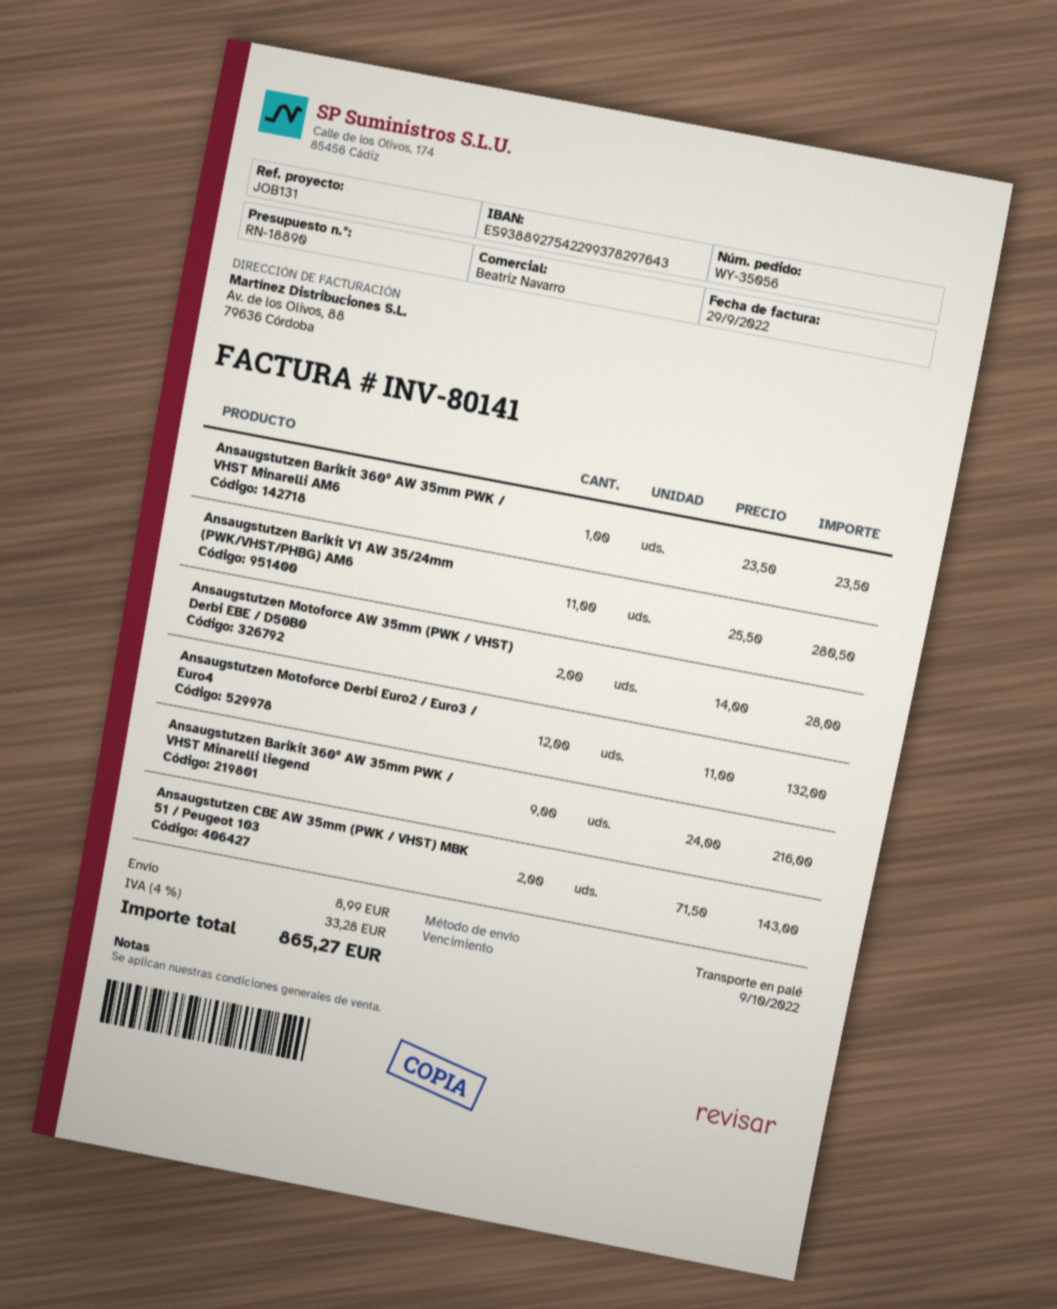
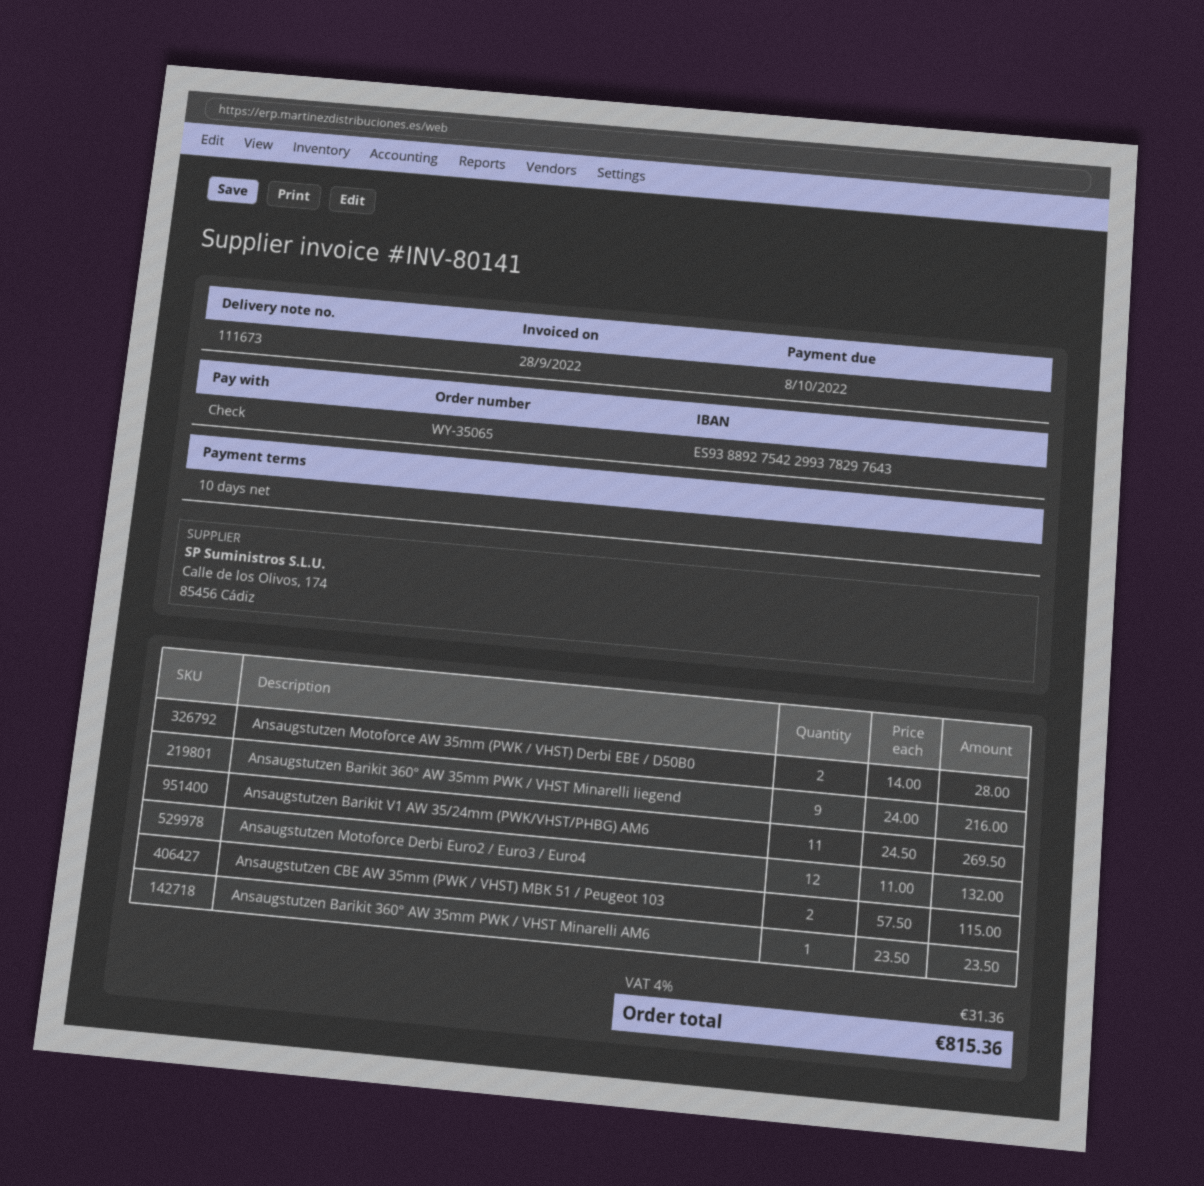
order number: WY-35056 -> WY-35065
invoice date: 2022-09-29 -> 2022-09-28
due date: 2022-10-09 -> 2022-10-08
Ansaugstutzen Barikit V1 AW 35/24mm (PWK/VHST/PHBG) AM6: 11 x 25.50 = 280.50 -> 11 x 24.50 = 269.50
Ansaugstutzen CBE AW 35mm (PWK / VHST) MBK 51 / Peugeot 103: 2 x 71.50 = 143.00 -> 2 x 57.50 = 115.00
shipping: 8.99 -> none
tax: 4% = 33.28 -> 4% = 31.36
total: 865.27 -> 815.36

